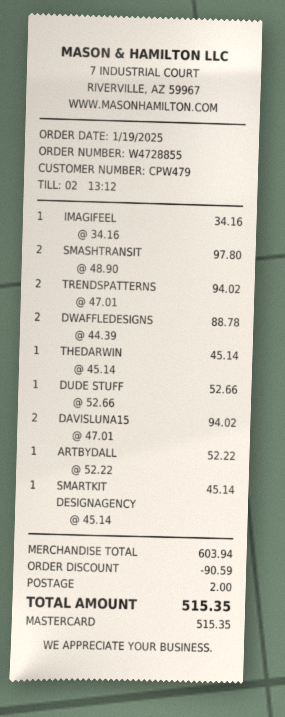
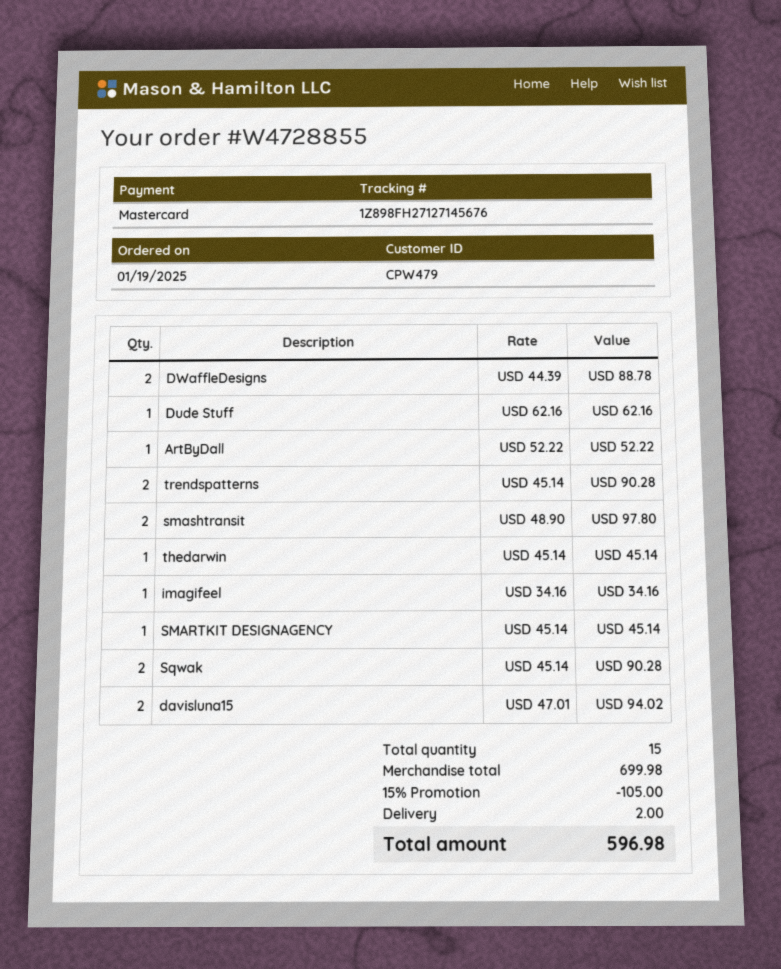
TRENDSPATTERNS: 2 x 47.01 = 94.02 -> 2 x 45.14 = 90.28
DUDE STUFF: 1 x 52.66 = 52.66 -> 1 x 62.16 = 62.16
Sqwak: none -> 2 x 45.14 = 90.28
subtotal: 603.94 -> 699.98
discount: 90.59 -> 105.00
total: 515.35 -> 596.98

